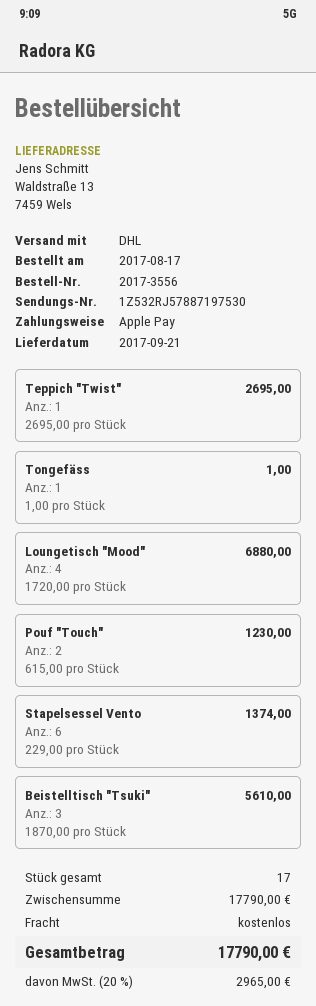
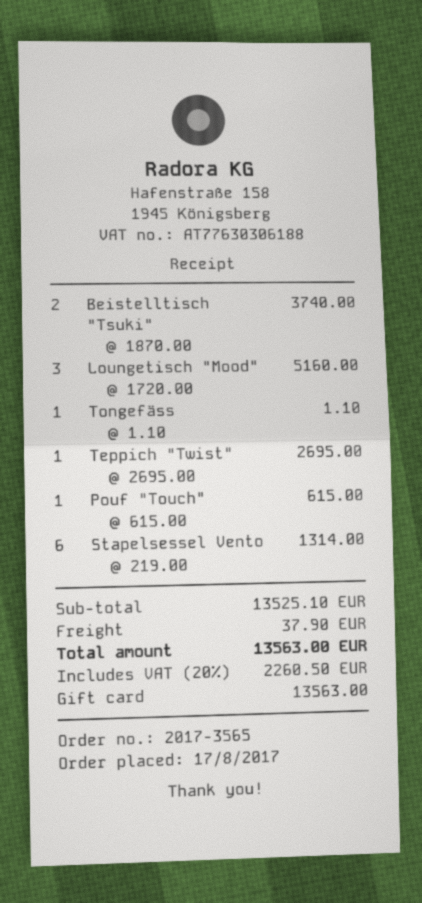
order number: 2017-3556 -> 2017-3565
payment method: Apple Pay -> gift card
Tongefäss: 1 x 1.00 = 1.00 -> 1 x 1.10 = 1.10
Loungetisch "Mood": 4 x 1720.00 = 6880.00 -> 3 x 1720.00 = 5160.00
Pouf "Touch": 2 x 615.00 = 1230.00 -> 1 x 615.00 = 615.00
Stapelsessel Vento: 6 x 229.00 = 1374.00 -> 6 x 219.00 = 1314.00
Beistelltisch "Tsuki": 3 x 1870.00 = 5610.00 -> 2 x 1870.00 = 3740.00
subtotal: 17790.00 -> 13525.10
shipping: 0.00 -> 37.90
tax: 20% = 2965.00 -> 20% = 2260.50
total: 17790.00 -> 13563.00

